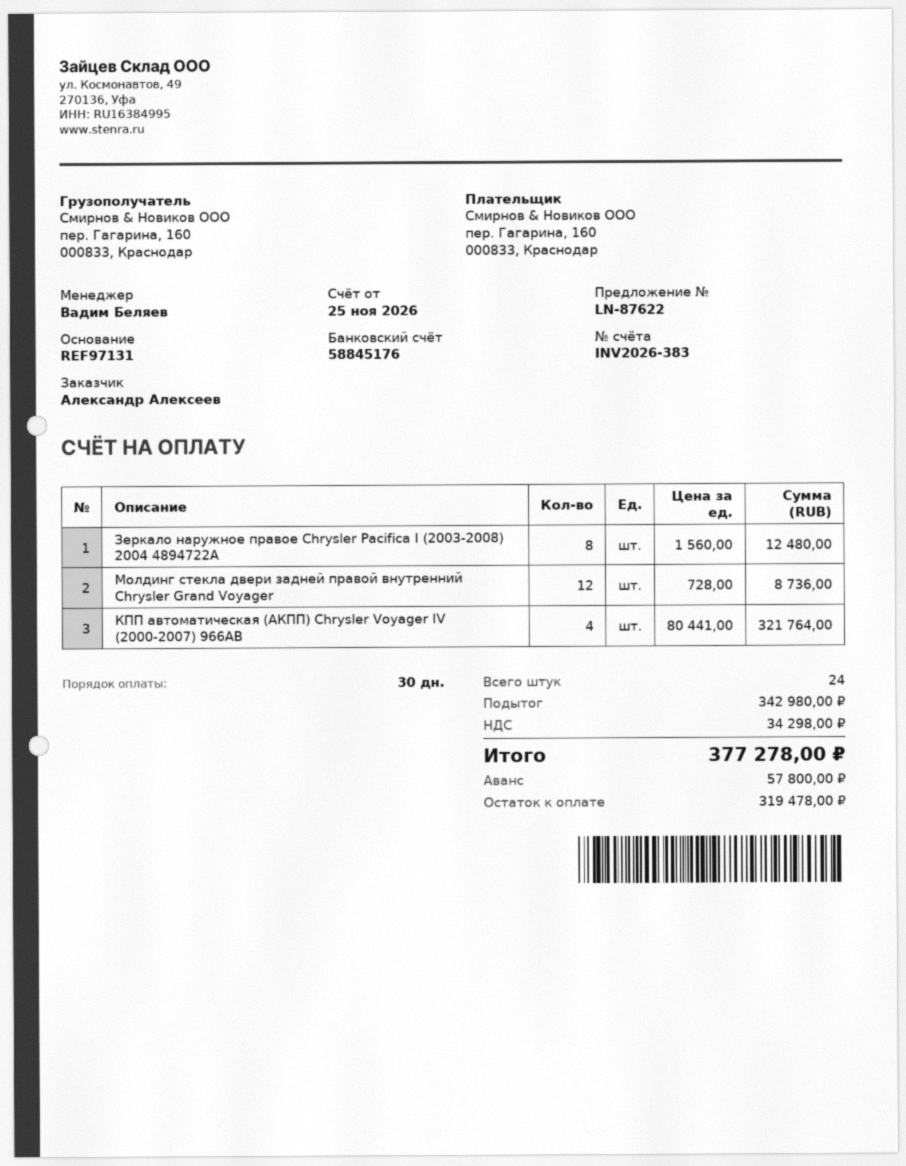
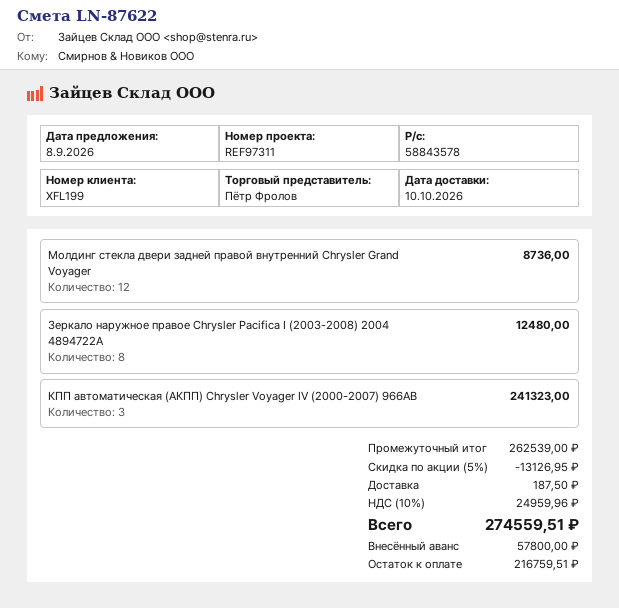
reference: REF97131 -> REF97311
sales rep: Вадим Беляев -> Пётр Фролов
bank account: 58845176 -> 58843578
КПП автоматическая (АКПП) Chrysler Voyager IV (2000-2007) 966AB: 4 for 321764.00 -> 3 for 241323.00
subtotal: 342980.00 -> 262539.00
discount: none -> 5% = 13126.95
shipping: none -> 187.50
tax: 34298.00 -> 24959.96
total: 377278.00 -> 274559.51
balance: 319478.00 -> 216759.51

